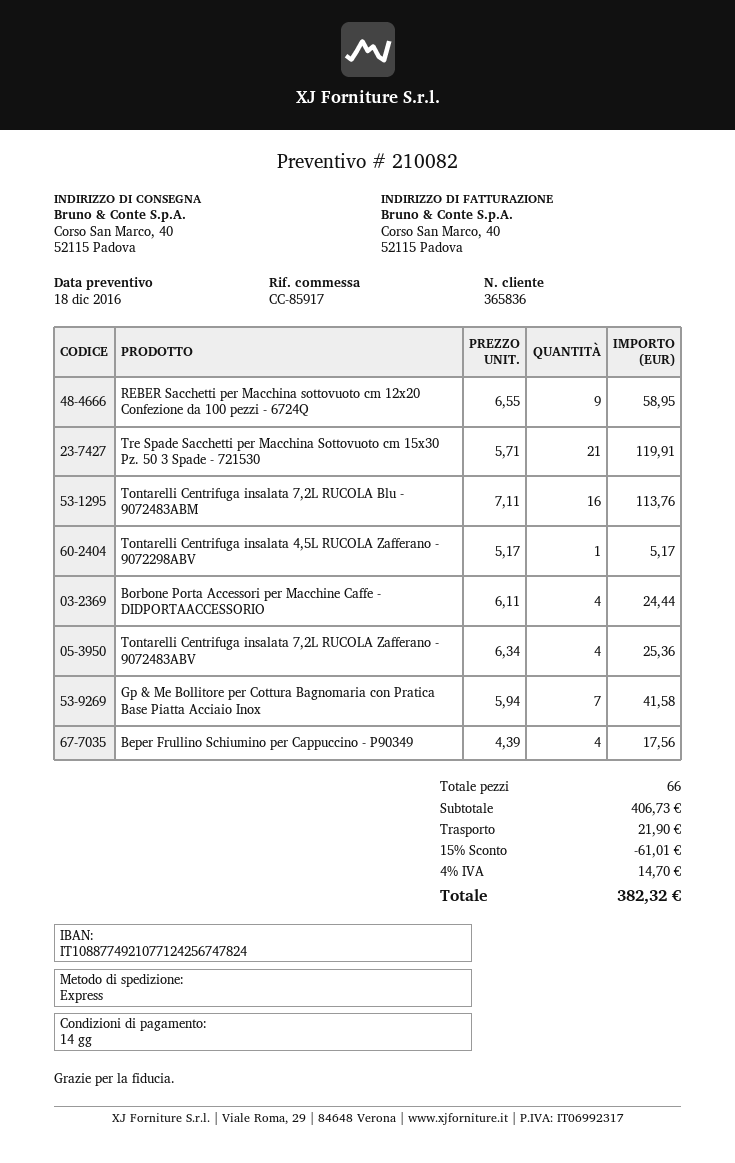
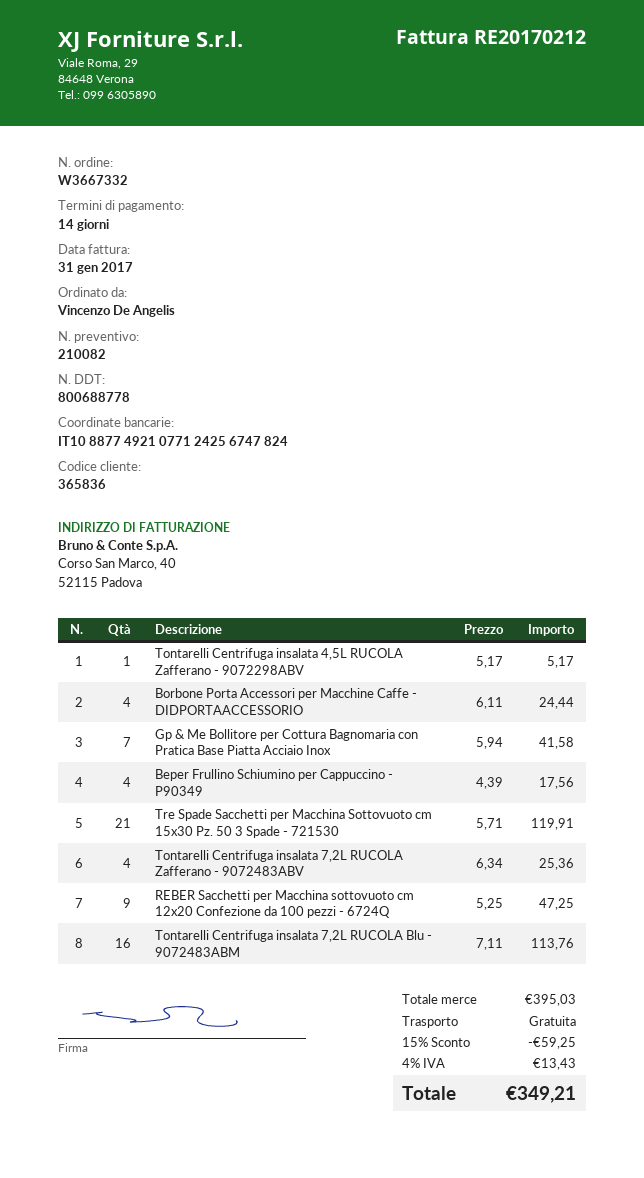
REBER Sacchetti per Macchina sottovuoto cm 12x20 Confezione da 100 pezzi - 6724Q: 9 x 6.55 = 58.95 -> 9 x 5.25 = 47.25
subtotal: 406.73 -> 395.03
discount: 15% = 61.01 -> 15% = 59.25
shipping: 21.90 -> 0.00
tax: 4% = 14.70 -> 4% = 13.43
total: 382.32 -> 349.21

